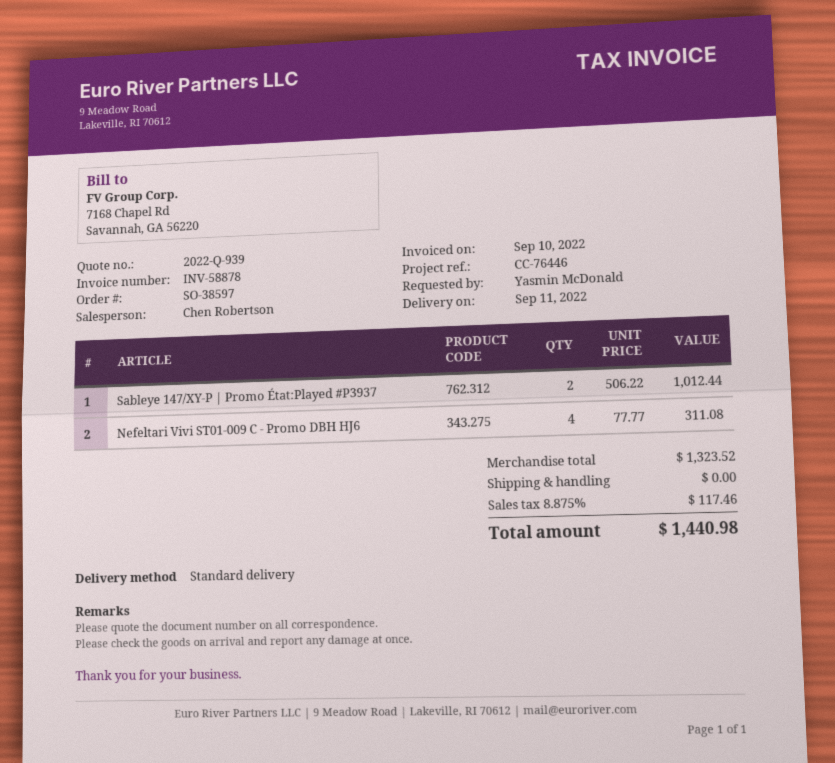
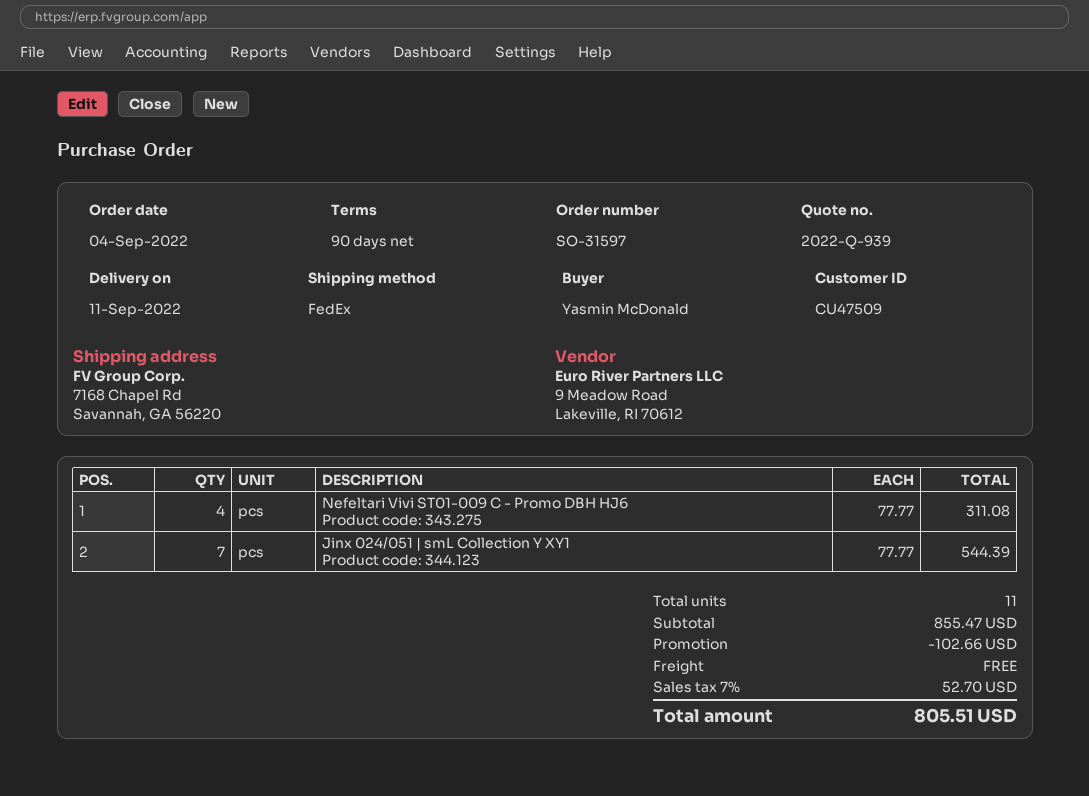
order number: SO-38597 -> SO-31597
shipping method: standard -> FedEx
Sableye 147/XY-P | Promo État:Played #P3937: 2 x 506.22 = 1012.44 -> none
Jinx 024/051 | smL Collection Y XY1: none -> 7 x 77.77 = 544.39
subtotal: 1323.52 -> 855.47
discount: none -> 102.66
tax: 8.875% = 117.46 -> 7% = 52.70
total: 1440.98 -> 805.51

